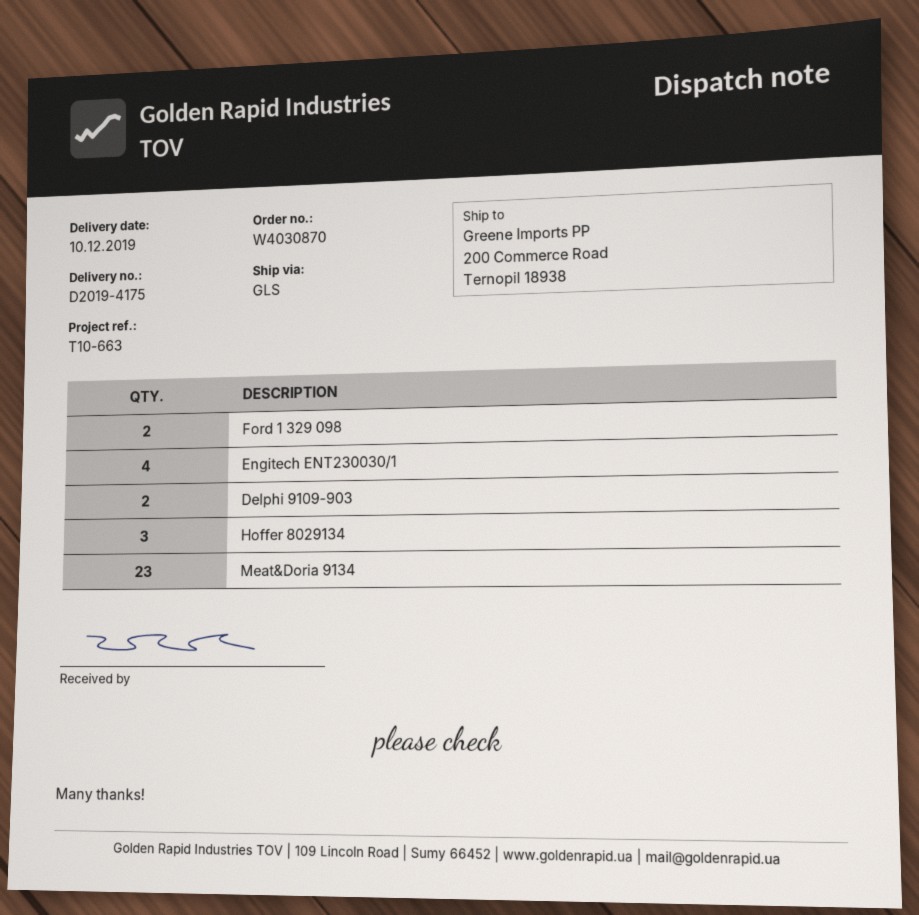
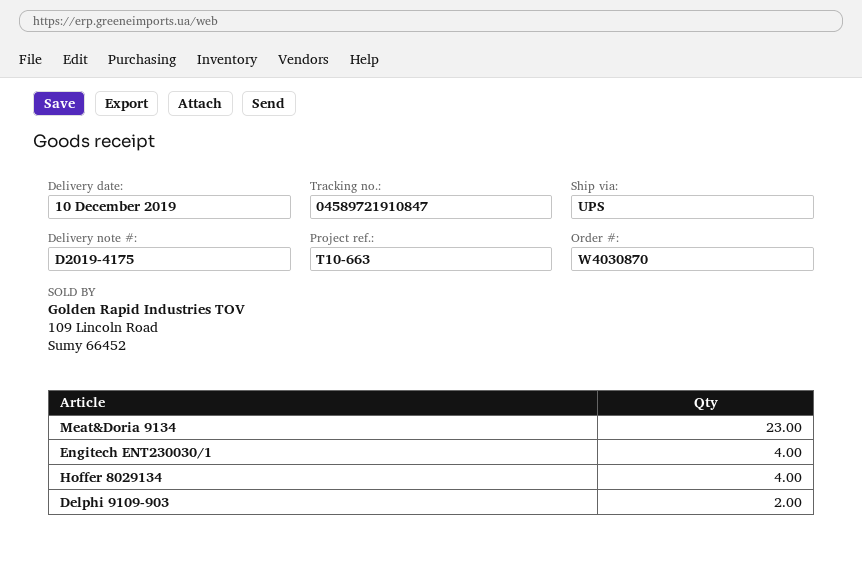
shipping method: GLS -> UPS
Ford 1 329 098: 2 -> none
Hoffer 8029134: 3 -> 4

